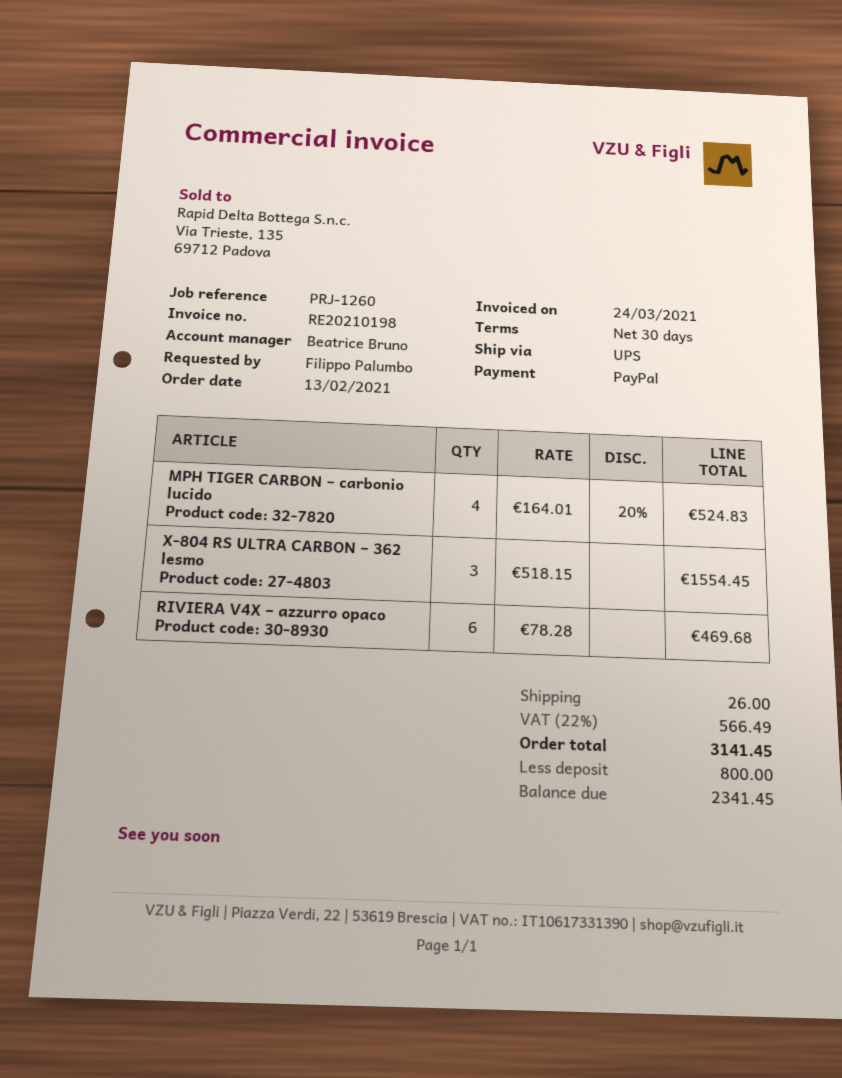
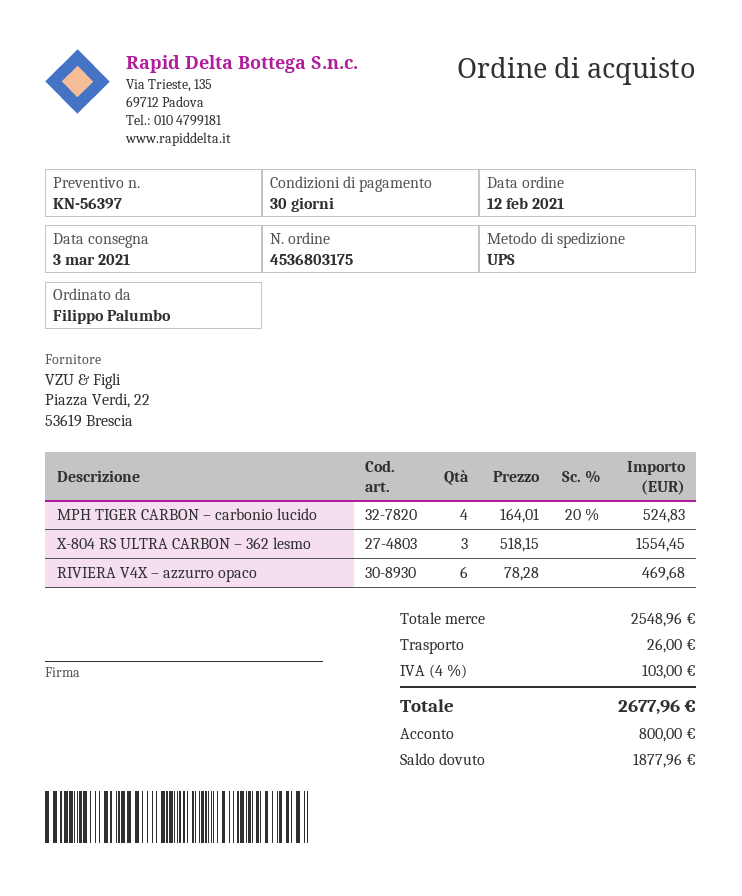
order date: 2021-02-13 -> 2021-02-12
tax: 22% = 566.49 -> 4% = 103.00
total: 3141.45 -> 2677.96
balance: 2341.45 -> 1877.96

